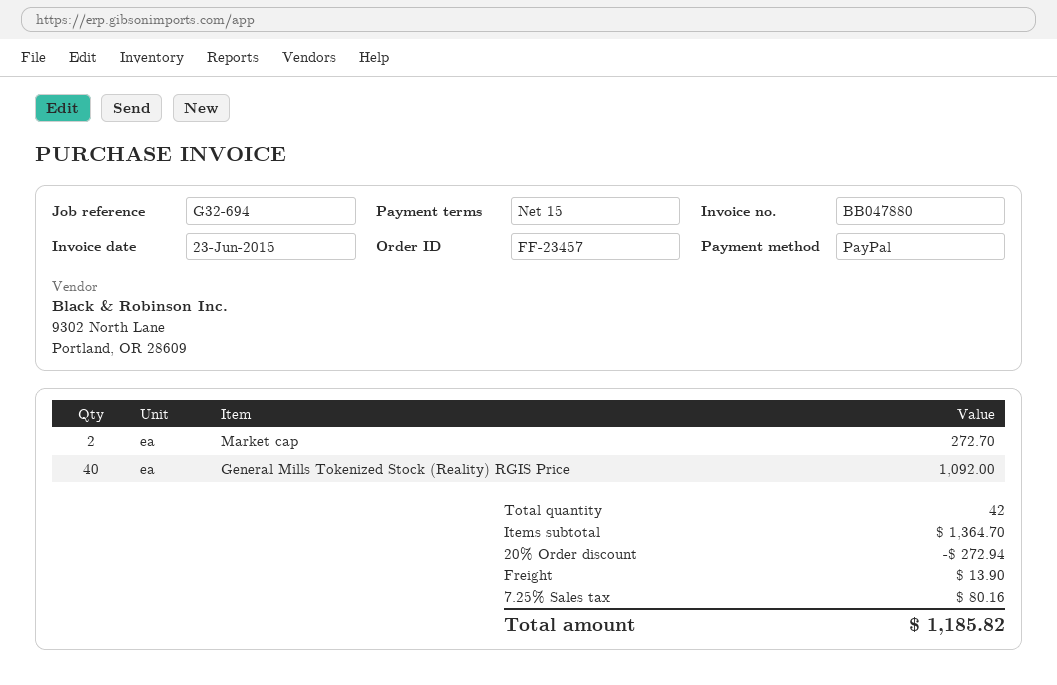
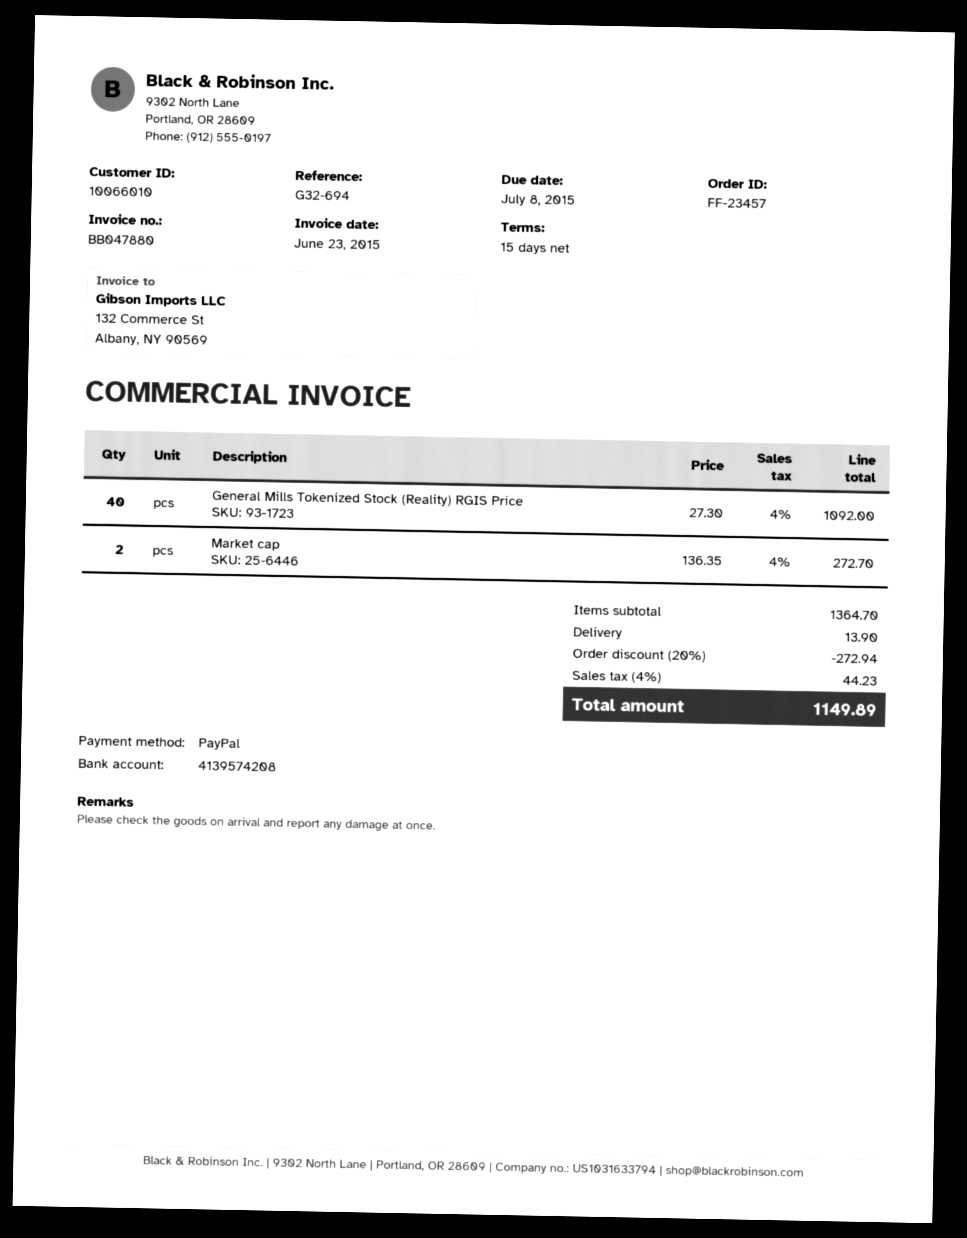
tax: 7.25% = 80.16 -> 4% = 44.23
total: 1185.82 -> 1149.89

